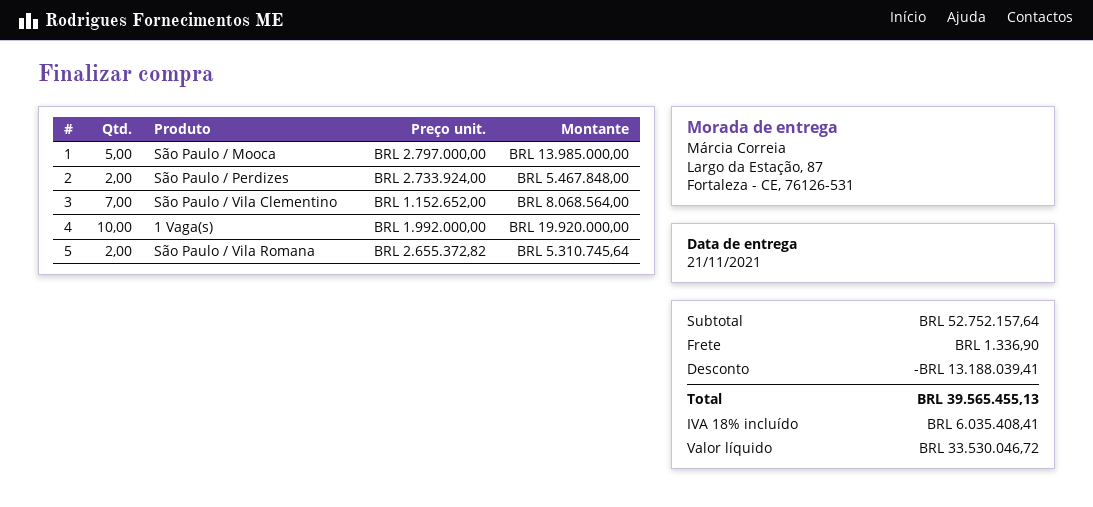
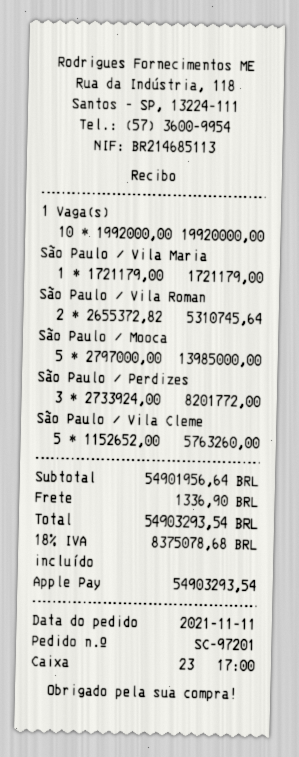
São Paulo / Perdizes: 2 x 2733924.00 = 5467848.00 -> 3 x 2733924.00 = 8201772.00
São Paulo / Vila Clementino: 7 x 1152652.00 = 8068564.00 -> 5 x 1152652.00 = 5763260.00
São Paulo / Vila Maria: none -> 1 x 1721179.00 = 1721179.00
subtotal: 52752157.64 -> 54901956.64
discount: 13188039.41 -> none
tax: 18% = 6035408.41 -> 18% = 8375078.68
total: 39565455.13 -> 54903293.54

